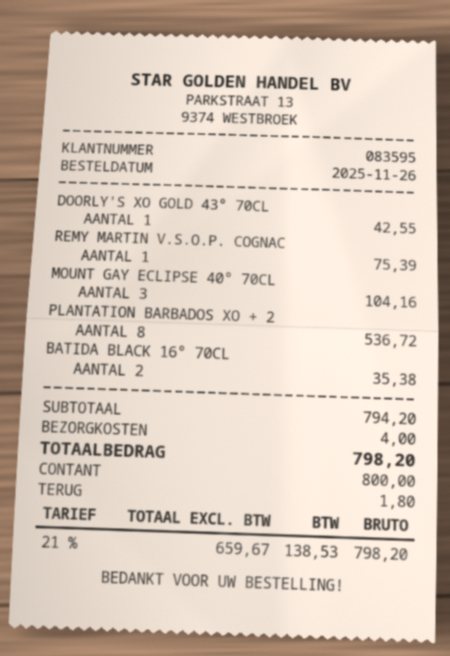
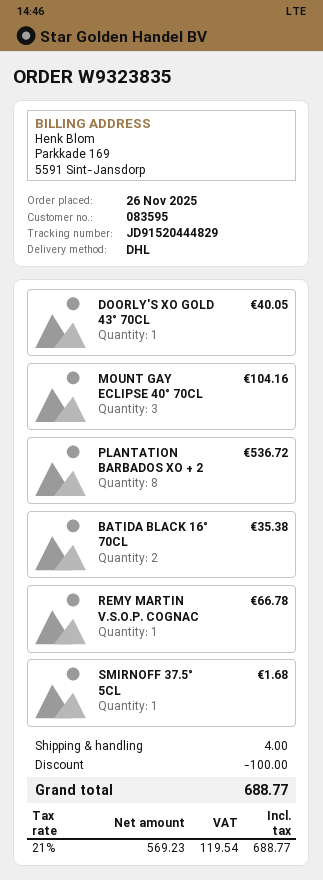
DOORLY'S XO GOLD 43° 70CL: 1 for 42.55 -> 1 for 40.05
REMY MARTIN V.S.O.P. COGNAC: 1 for 75.39 -> 1 for 66.78
SMIRNOFF 37.5° 5CL: none -> 1 for 1.68
discount: none -> 100.00
net: 659.67 -> 569.23
tax: 21% = 138.53 -> 21% = 119.54
total: 798.20 -> 688.77

